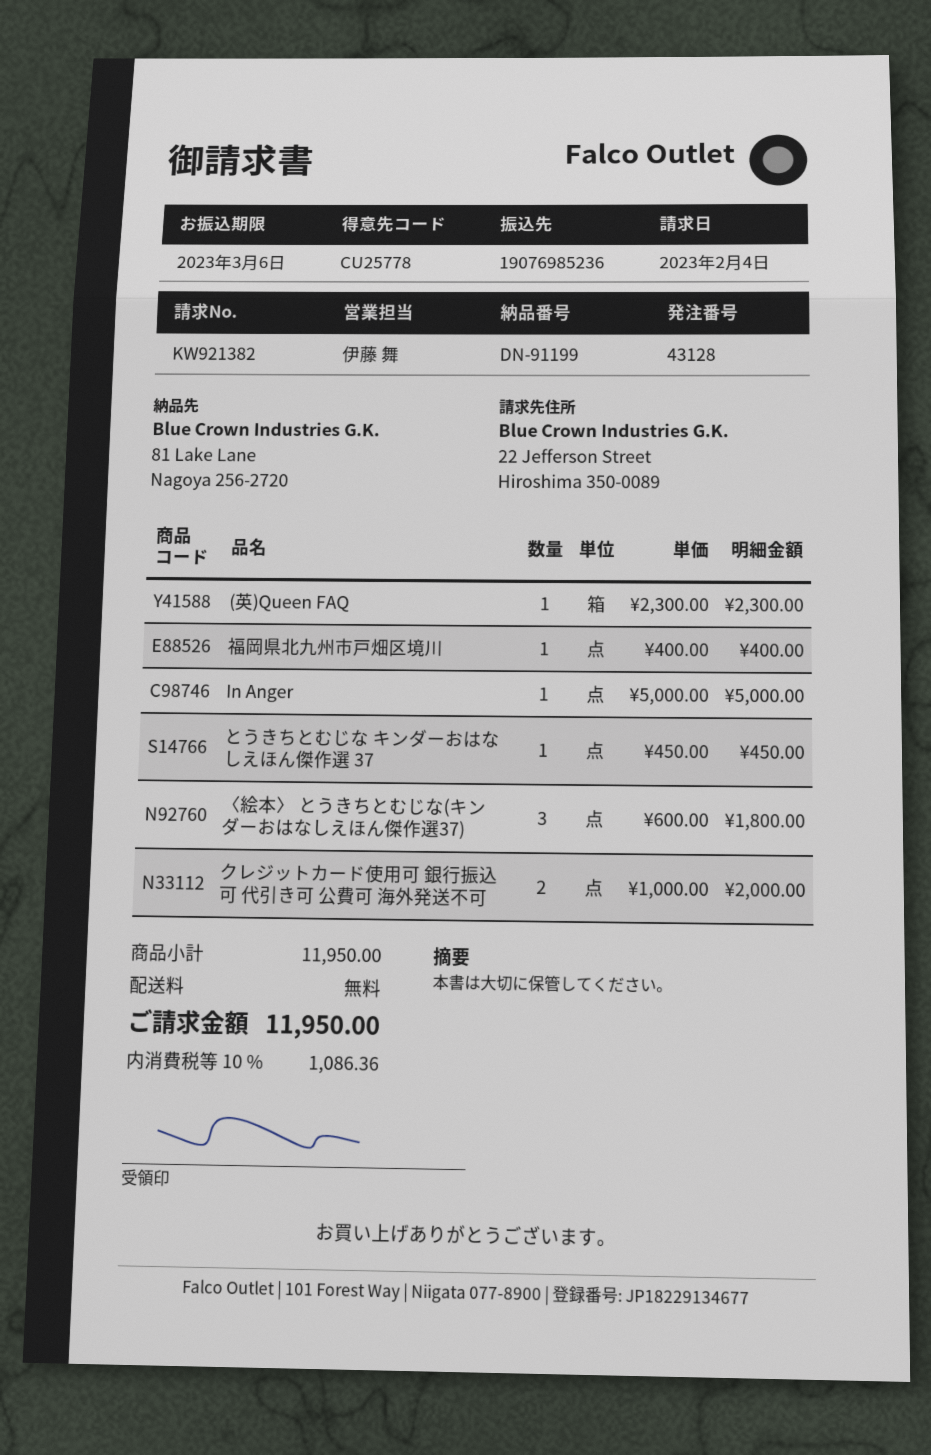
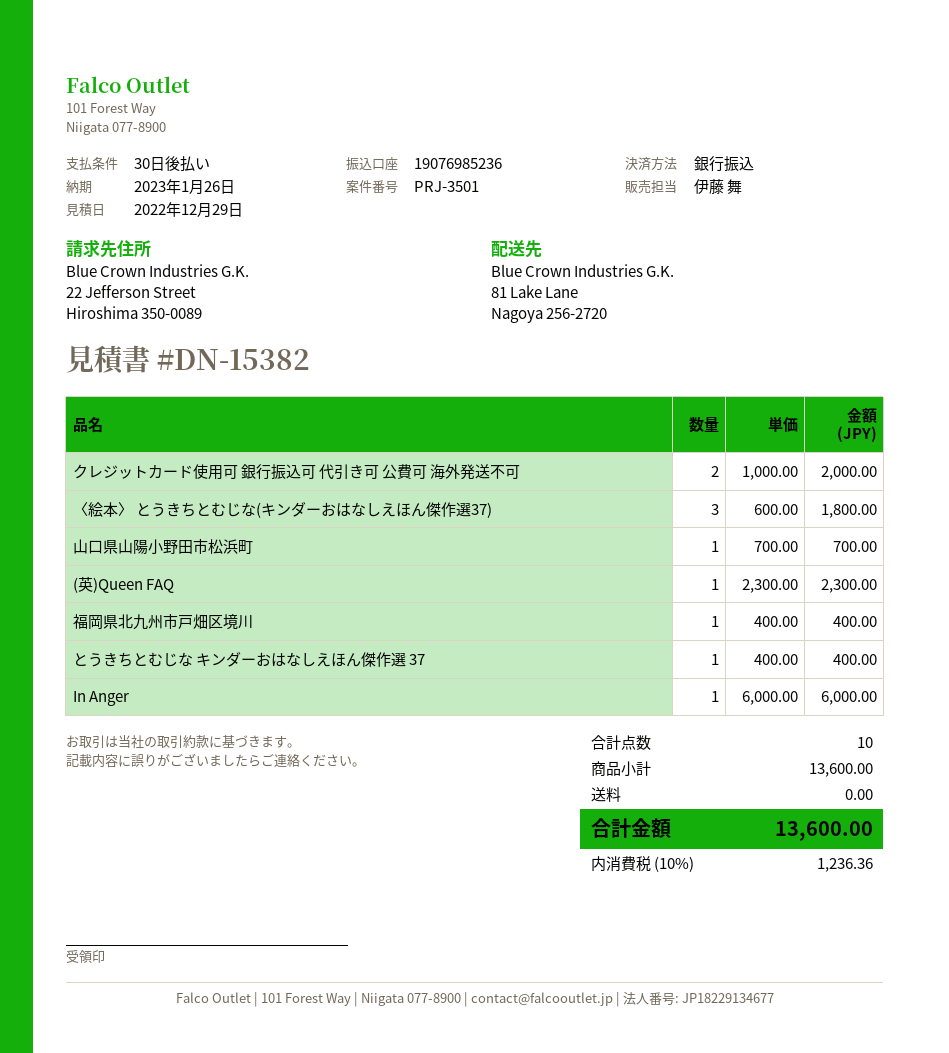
In Anger: 1 x 5000.00 = 5000.00 -> 1 x 6000.00 = 6000.00
とうきちとむじな キンダーおはなしえほん傑作選 37: 1 x 450.00 = 450.00 -> 1 x 400.00 = 400.00
山口県山陽小野田市松浜町: none -> 1 x 700.00 = 700.00
subtotal: 11950.00 -> 13600.00
tax: 10% = 1086.36 -> 10% = 1236.36
total: 11950.00 -> 13600.00

